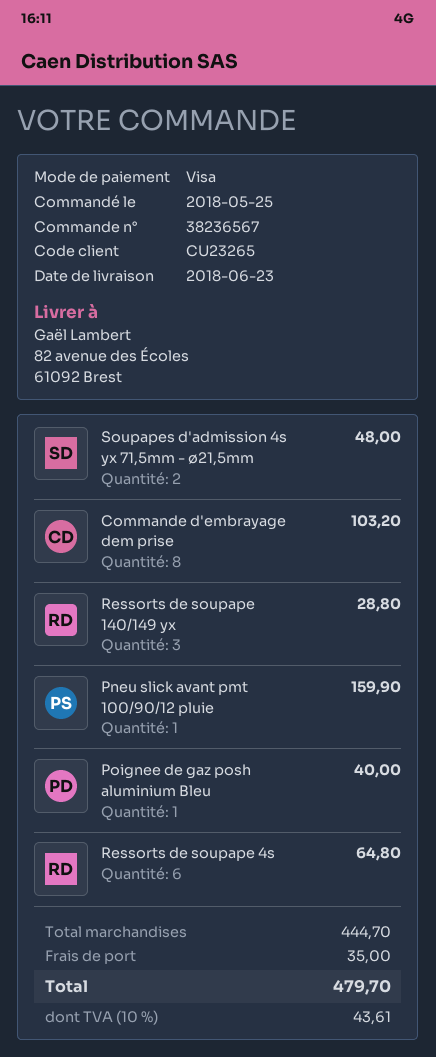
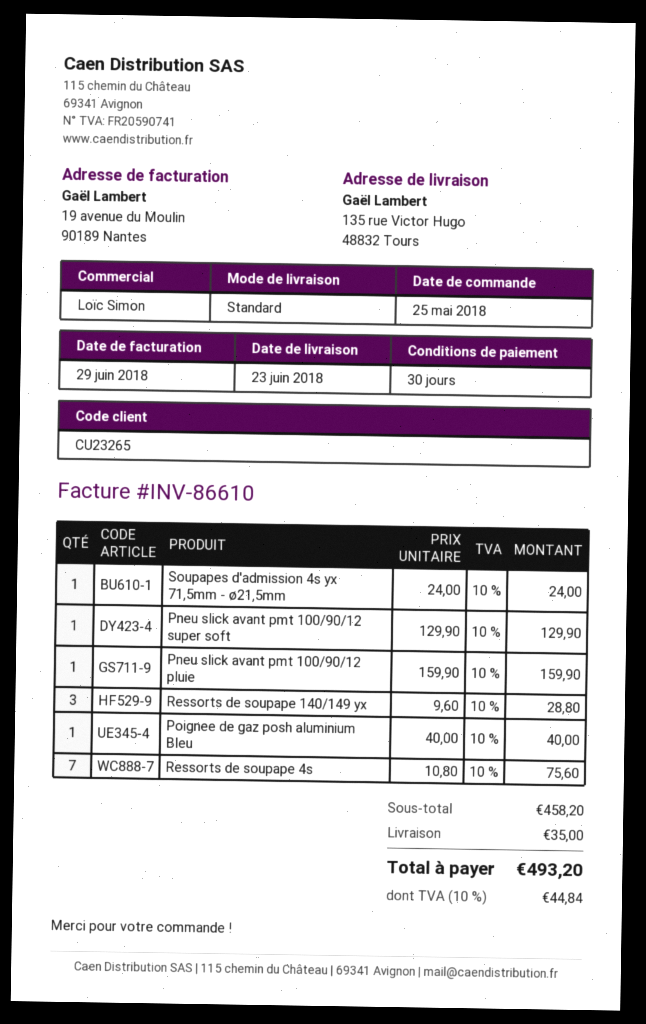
ship to: 82 avenue des Écoles, 61092 Brest -> 135 rue Victor Hugo, 48832 Tours
Soupapes d'admission 4s yx 71,5mm - ø21,5mm: 2 for 48.00 -> 1 for 24.00
Commande d'embrayage dem prise: 8 for 103.20 -> none
Ressorts de soupape 4s: 6 for 64.80 -> 7 for 75.60
Pneu slick avant pmt 100/90/12 super soft: none -> 1 for 129.90
subtotal: 444.70 -> 458.20
tax: 10% = 43.61 -> 10% = 44.84
total: 479.70 -> 493.20

